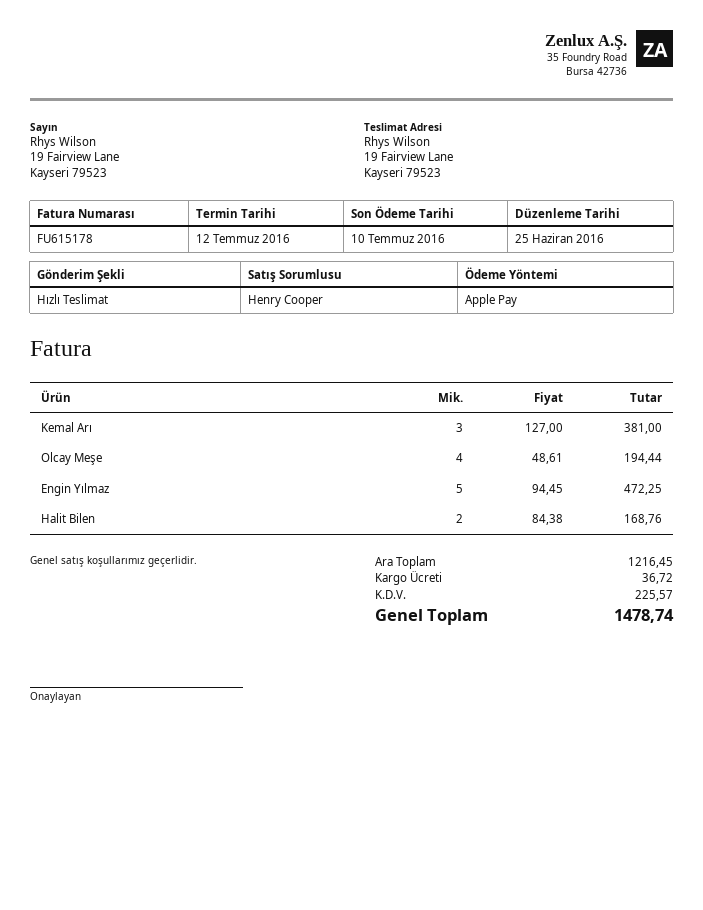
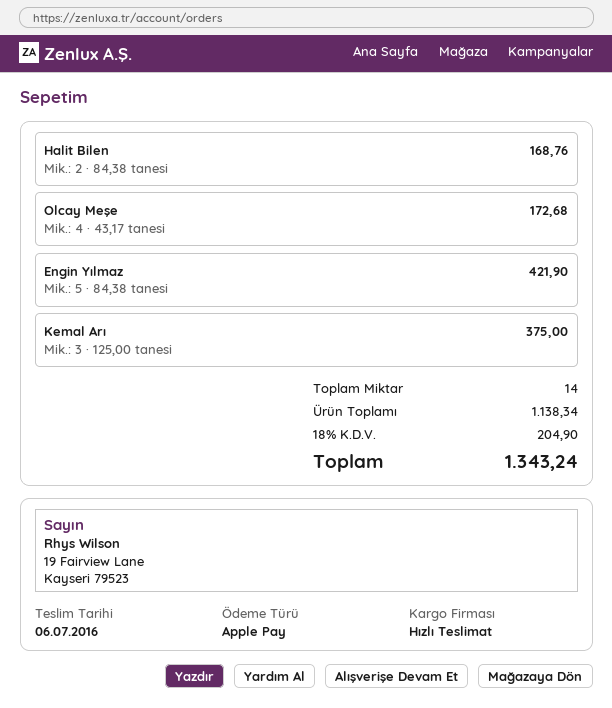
delivery date: 2016-07-12 -> 2016-07-06
Kemal Arı: 3 x 127.00 = 381.00 -> 3 x 125.00 = 375.00
Olcay Meşe: 4 x 48.61 = 194.44 -> 4 x 43.17 = 172.68
Engin Yılmaz: 5 x 94.45 = 472.25 -> 5 x 84.38 = 421.90
subtotal: 1216.45 -> 1138.34
shipping: 36.72 -> none
tax: 225.57 -> 204.90
total: 1478.74 -> 1343.24

